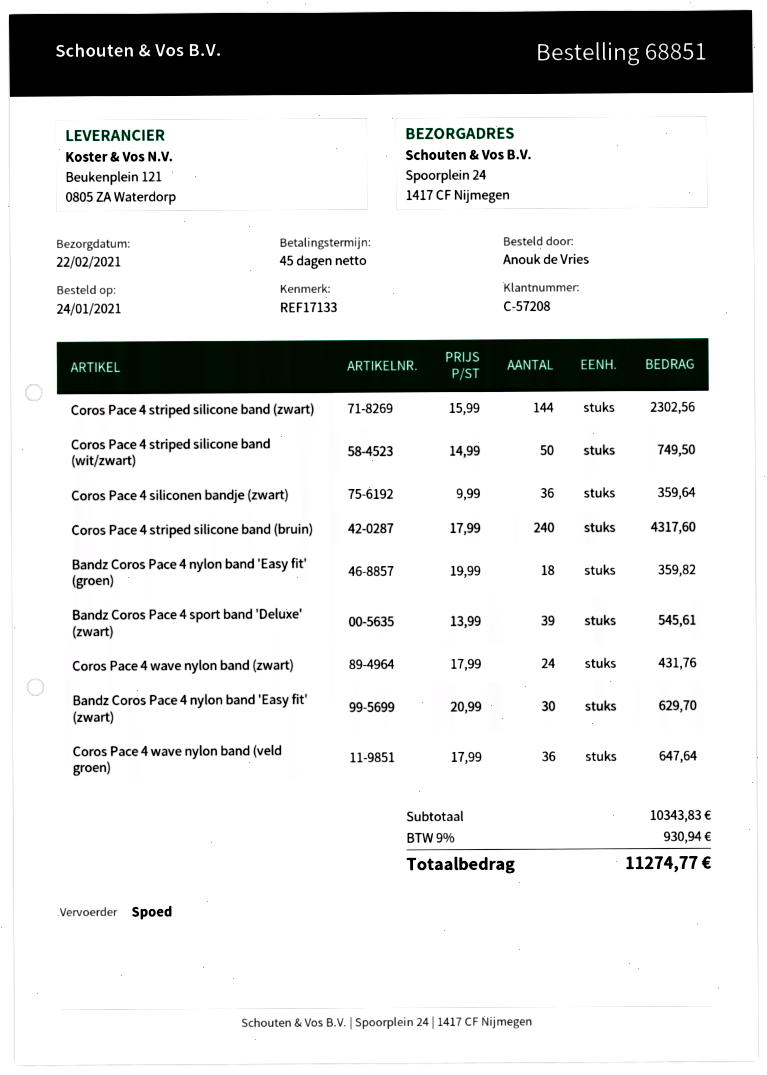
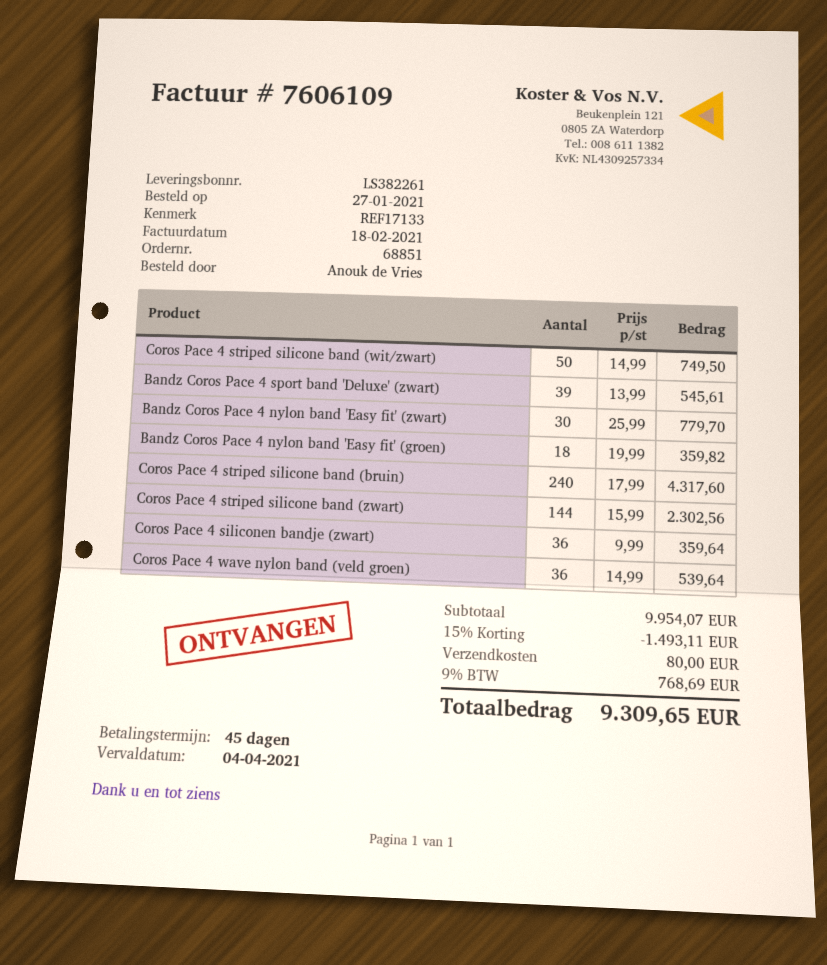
order date: 2021-01-24 -> 2021-01-27
Coros Pace 4 wave nylon band (zwart): 24 x 17.99 = 431.76 -> none
Bandz Coros Pace 4 nylon band 'Easy fit' (zwart): 30 x 20.99 = 629.70 -> 30 x 25.99 = 779.70
Coros Pace 4 wave nylon band (veld groen): 36 x 17.99 = 647.64 -> 36 x 14.99 = 539.64
subtotal: 10343.83 -> 9954.07
discount: none -> 15% = 1493.11
shipping: none -> 80.00
tax: 9% = 930.94 -> 9% = 768.69
total: 11274.77 -> 9309.65

